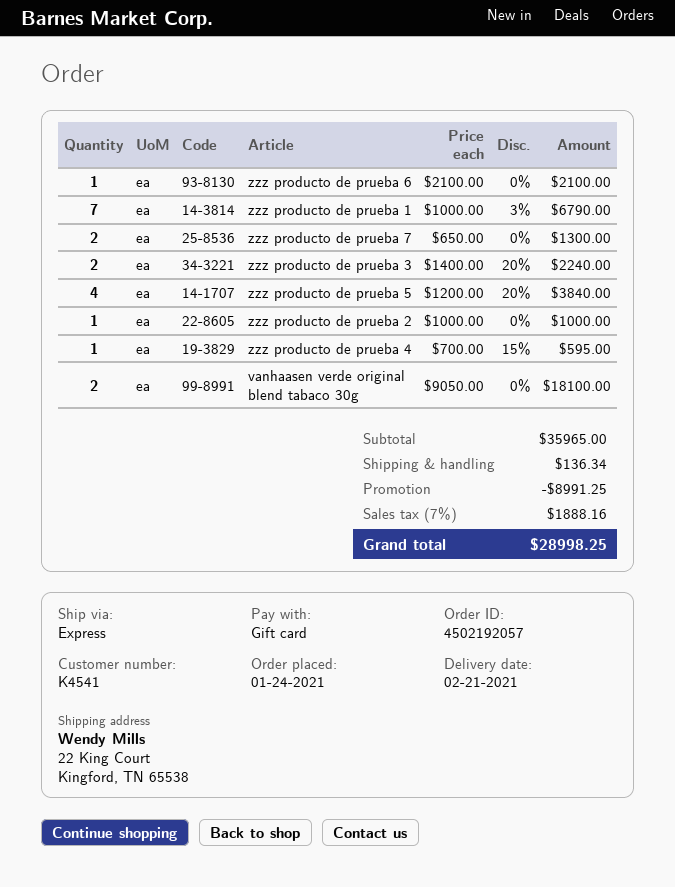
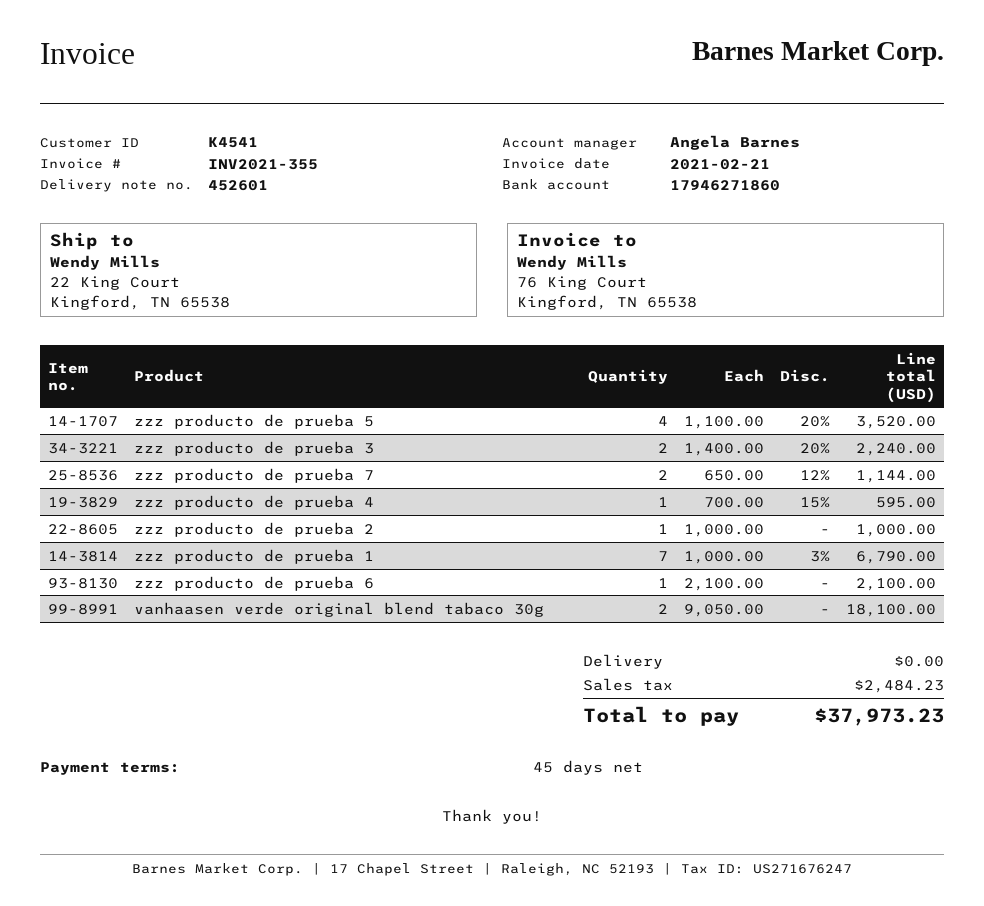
zzz producto de prueba 7: 2 x 650.00 = 1300.00 -> 2 x 650.00 - 12% = 1144.00
zzz producto de prueba 5: 4 x 1200.00 - 20% = 3840.00 -> 4 x 1100.00 - 20% = 3520.00
discount: 8991.25 -> none
shipping: 136.34 -> 0.00
tax: 1888.16 -> 2484.23
total: 28998.25 -> 37973.23

